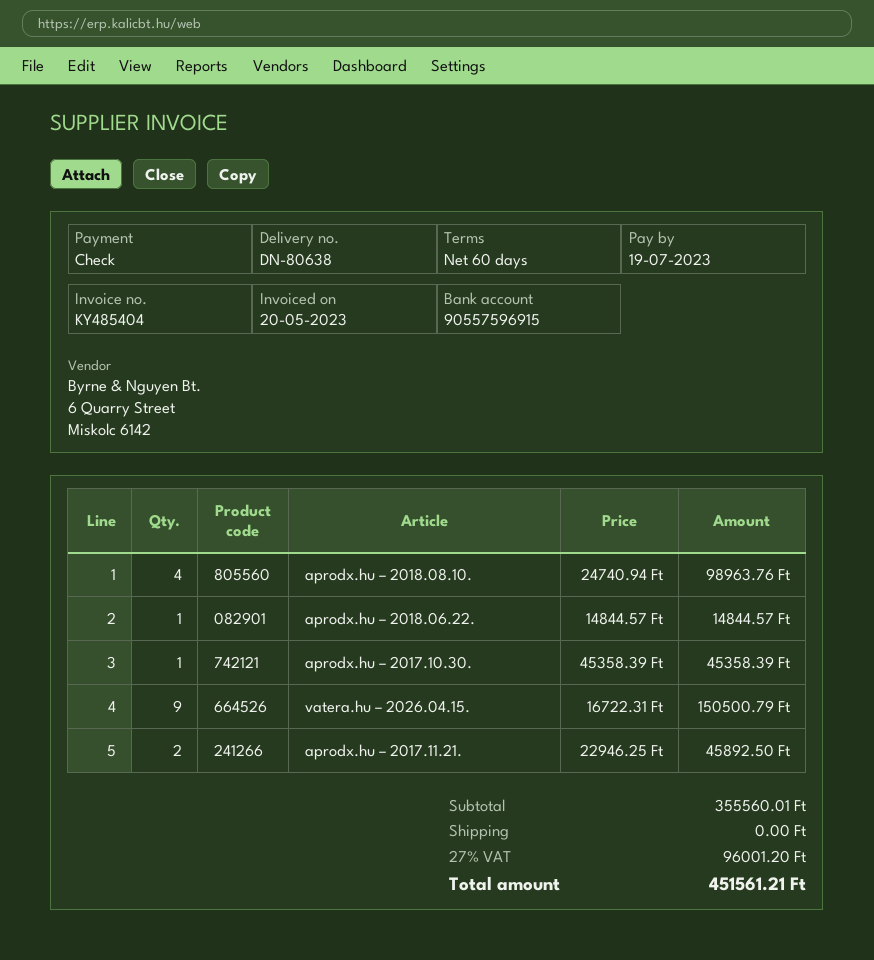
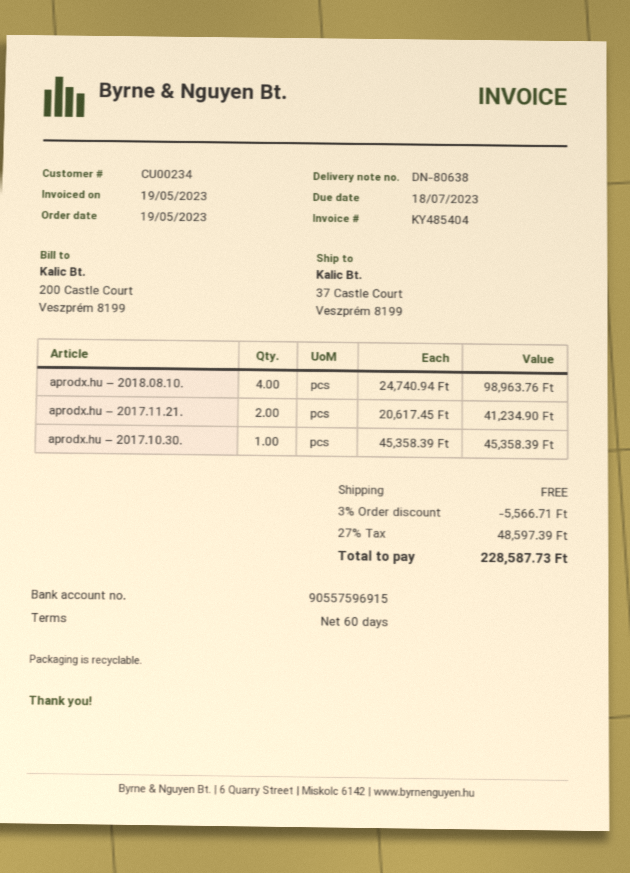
invoice date: 2023-05-20 -> 2023-05-19
due date: 2023-07-19 -> 2023-07-18
aprodx.hu – 2018.06.22.: 1 x 14844.57 = 14844.57 -> none
vatera.hu – 2026.04.15.: 9 x 16722.31 = 150500.79 -> none
aprodx.hu – 2017.11.21.: 2 x 22946.25 = 45892.50 -> 2 x 20617.45 = 41234.90
discount: none -> 3% = 5566.71
tax: 27% = 96001.20 -> 27% = 48597.39
total: 451561.21 -> 228587.73

